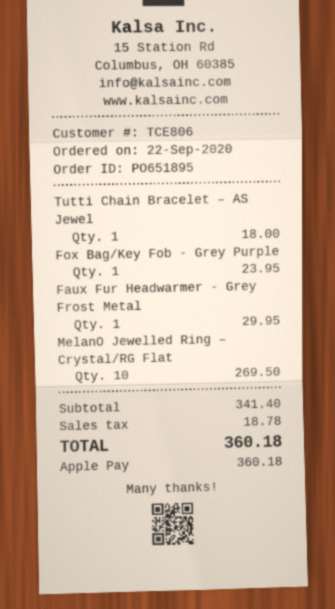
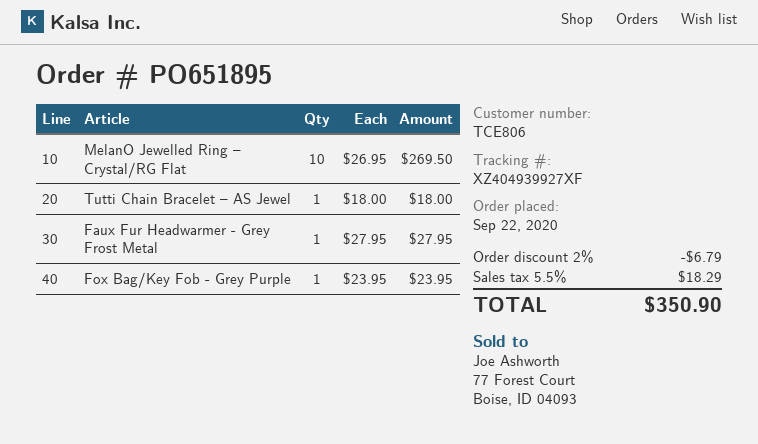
Faux Fur Headwarmer - Grey Frost Metal: 1 for 29.95 -> 1 for 27.95
discount: none -> 2% = 6.79
tax: 18.78 -> 18.29
total: 360.18 -> 350.90

